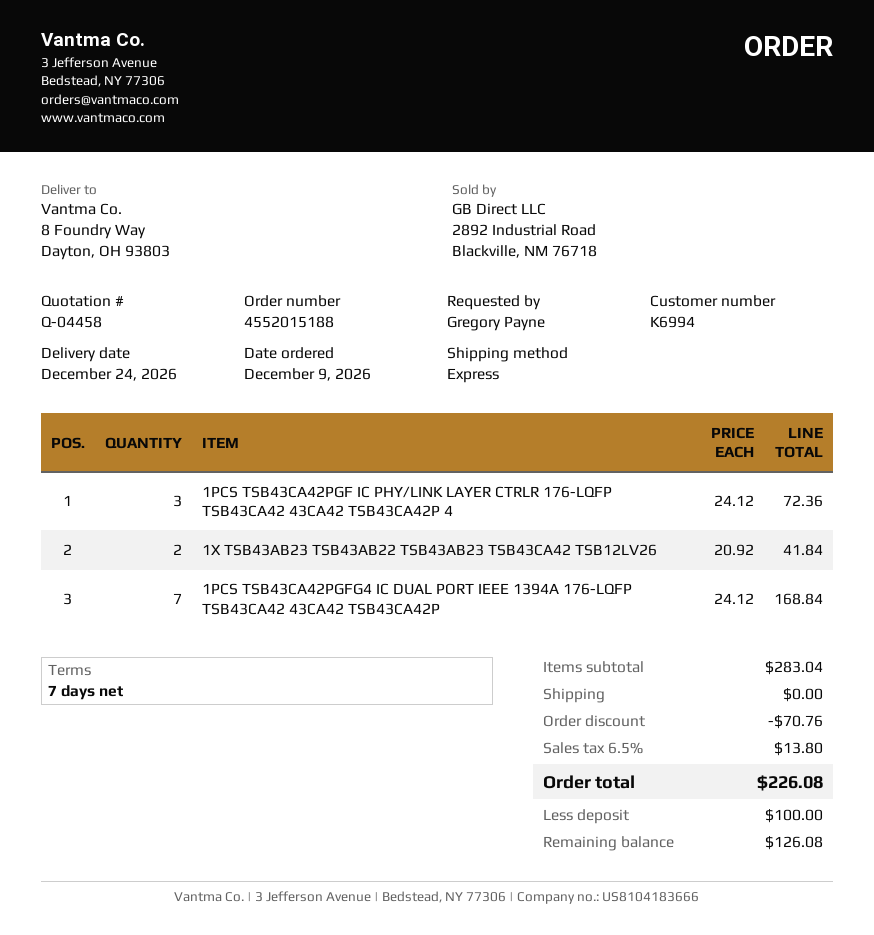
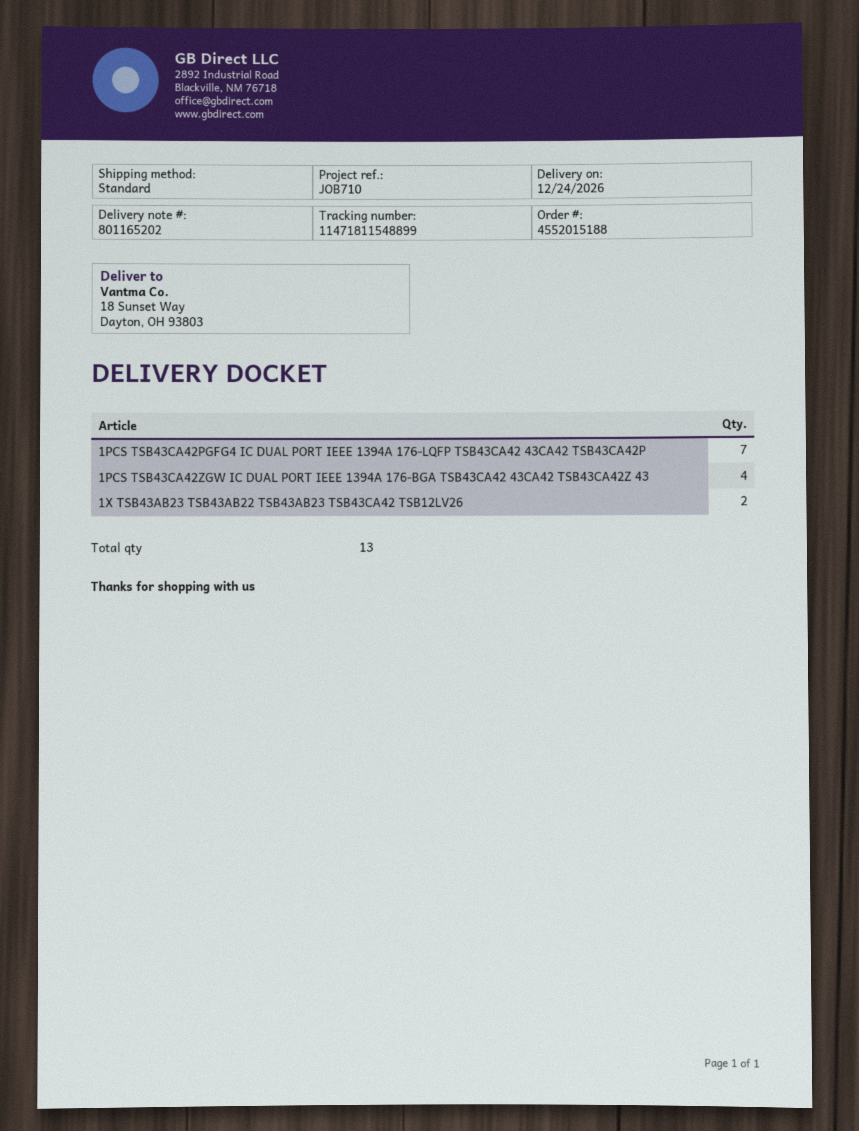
shipping method: express -> standard
ship to: 8 Foundry Way, Dayton, OH 93803 -> 18 Sunset Way, Dayton, OH 93803
1PCS TSB43CA42PGF IC PHY/LINK LAYER CTRLR 176-LQFP TSB43CA42 43CA42 TSB43CA42P 4: 3 -> none
1PCS TSB43CA42ZGW IC DUAL PORT IEEE 1394A 176-BGA TSB43CA42 43CA42 TSB43CA42Z 43: none -> 4

